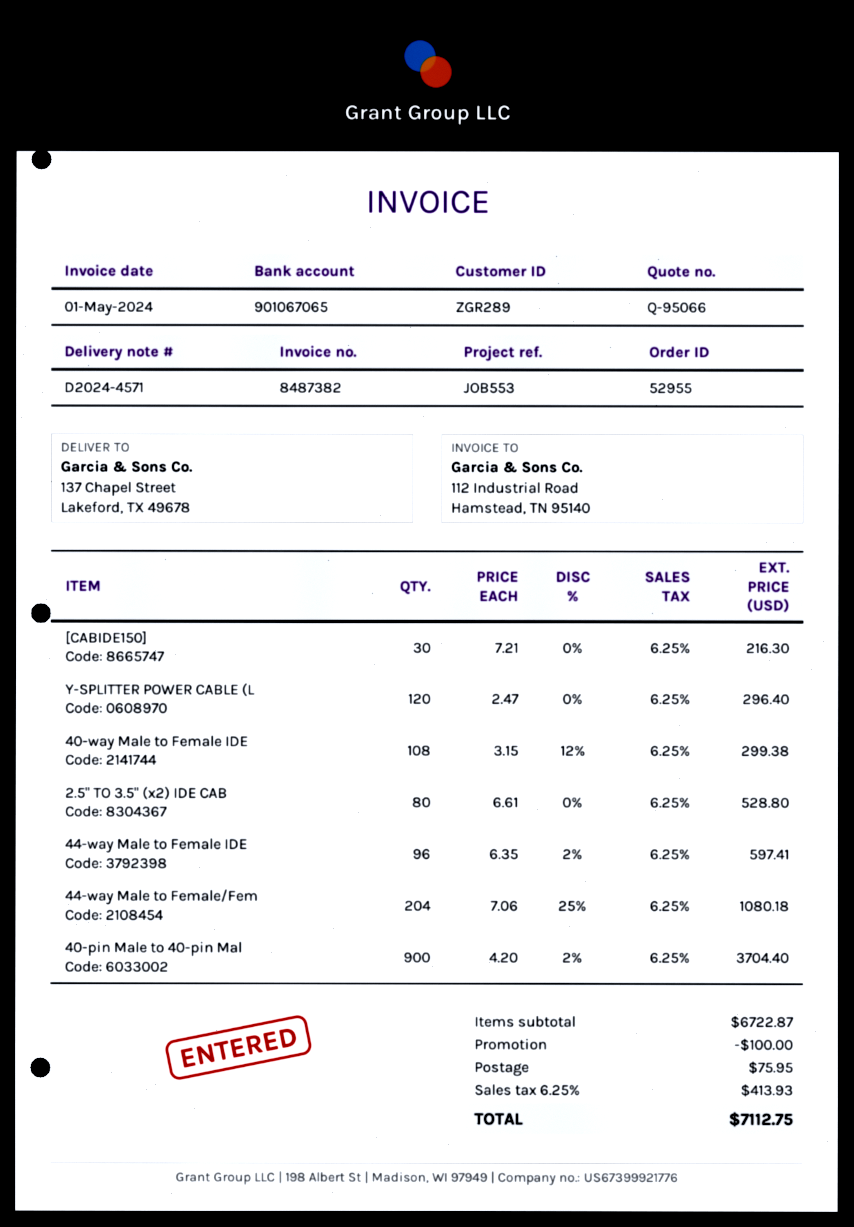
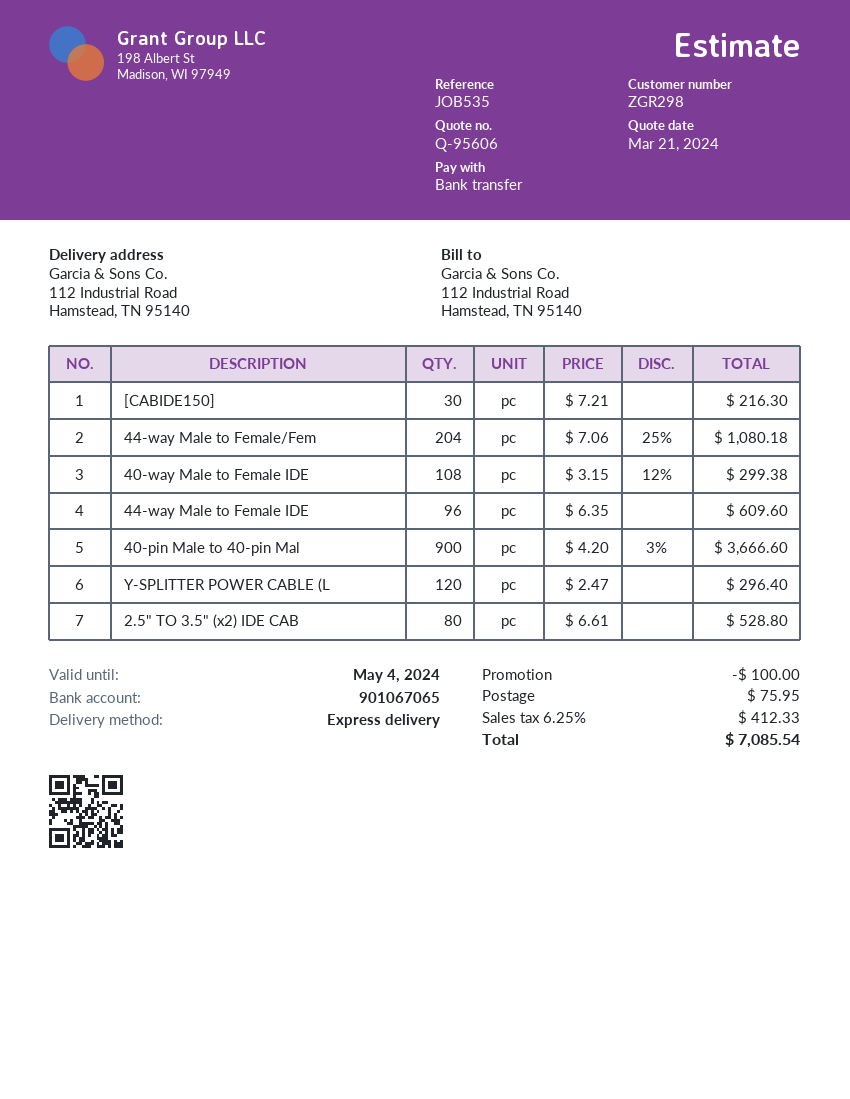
quote number: Q-95066 -> Q-95606
customer number: ZGR289 -> ZGR298
reference: JOB553 -> JOB535
ship to: 137 Chapel Street, Lakeford, TX 49678 -> 112 Industrial Road, Hamstead, TN 95140
44-way Male to Female IDE: 96 x 6.35 - 2% = 597.41 -> 96 x 6.35 = 609.60
40-pin Male to 40-pin Mal: 900 x 4.20 - 2% = 3704.40 -> 900 x 4.20 - 3% = 3666.60
tax: 6.25% = 413.93 -> 6.25% = 412.33
total: 7112.75 -> 7085.54

